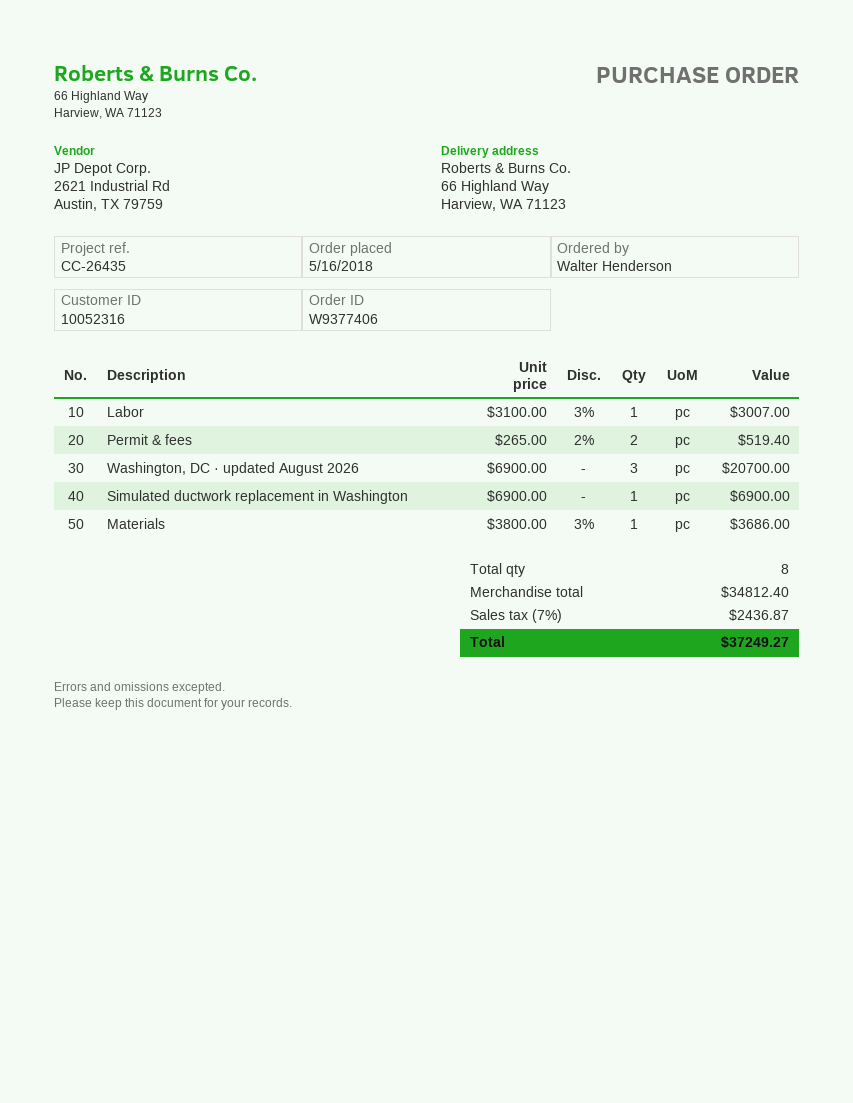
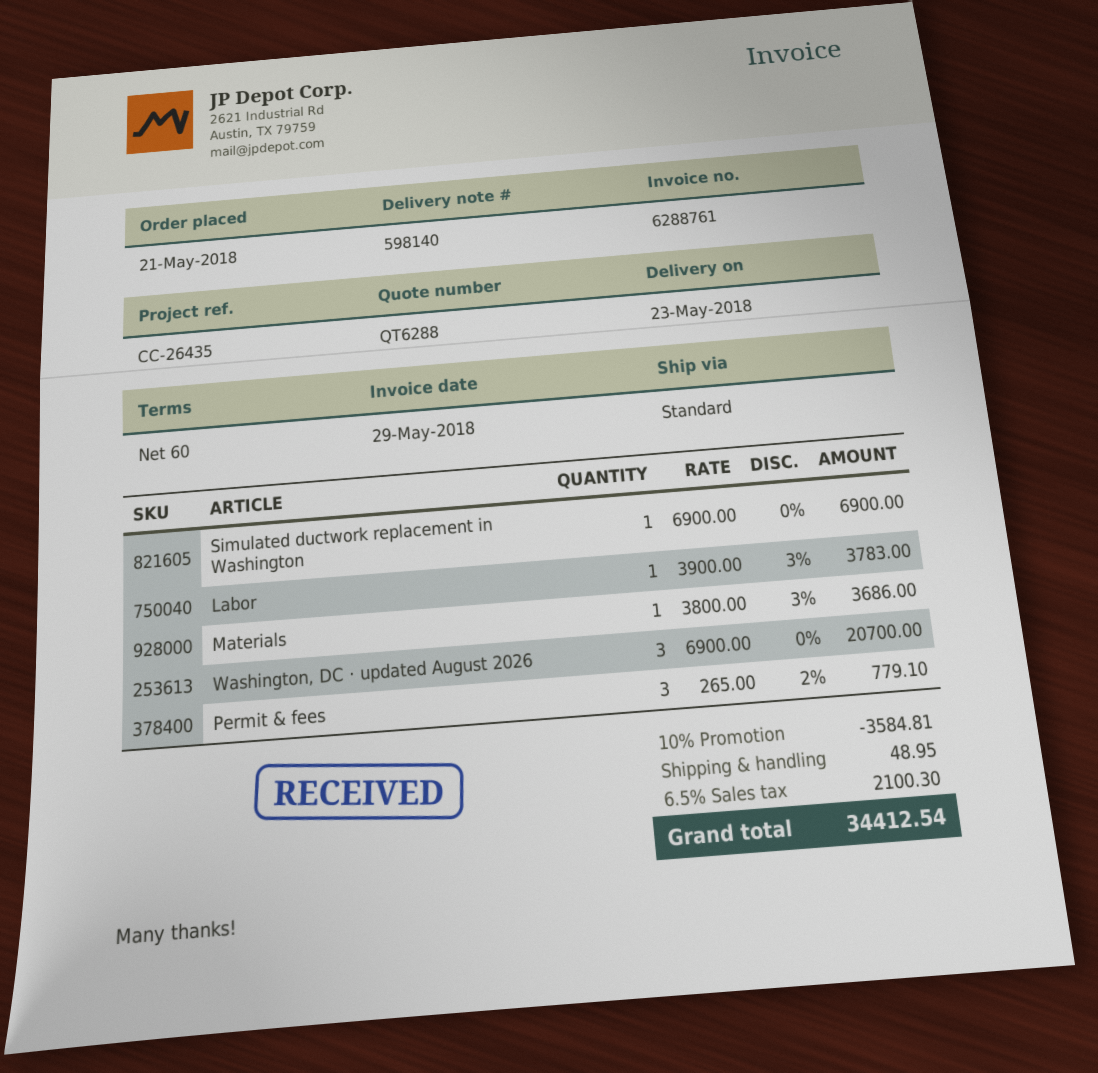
order date: 2018-05-16 -> 2018-05-21
Labor: 1 x 3100.00 - 3% = 3007.00 -> 1 x 3900.00 - 3% = 3783.00
Permit & fees: 2 x 265.00 - 2% = 519.40 -> 3 x 265.00 - 2% = 779.10
discount: none -> 10% = 3584.81
shipping: none -> 48.95
tax: 7% = 2436.87 -> 6.5% = 2100.30
total: 37249.27 -> 34412.54

